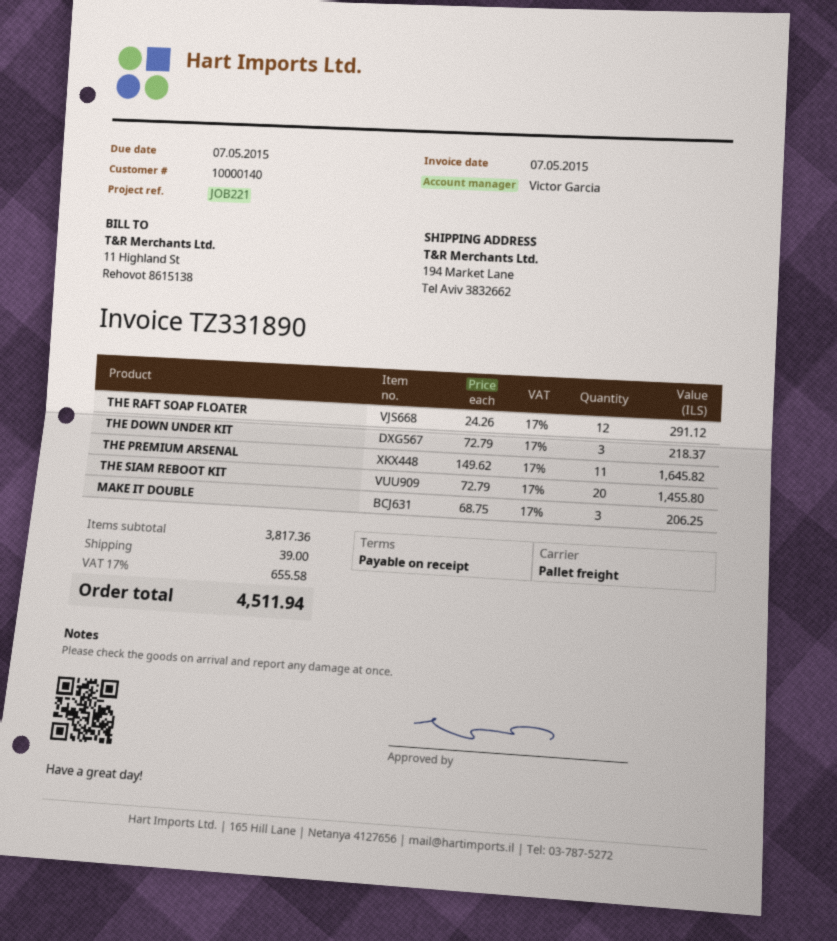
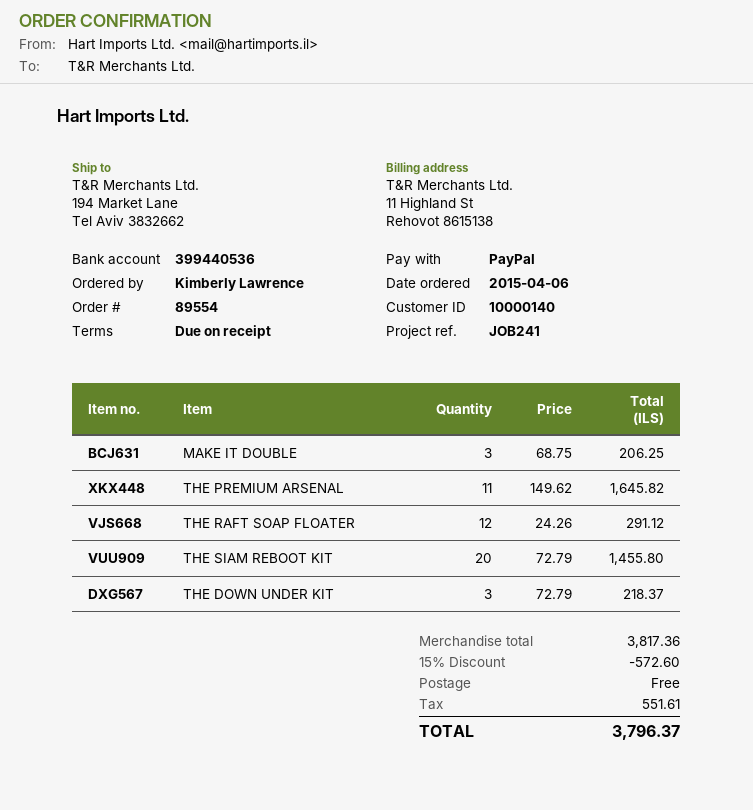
reference: JOB221 -> JOB241
discount: none -> 15% = 572.60
shipping: 39.00 -> 0.00
tax: 655.58 -> 551.61
total: 4511.94 -> 3796.37

